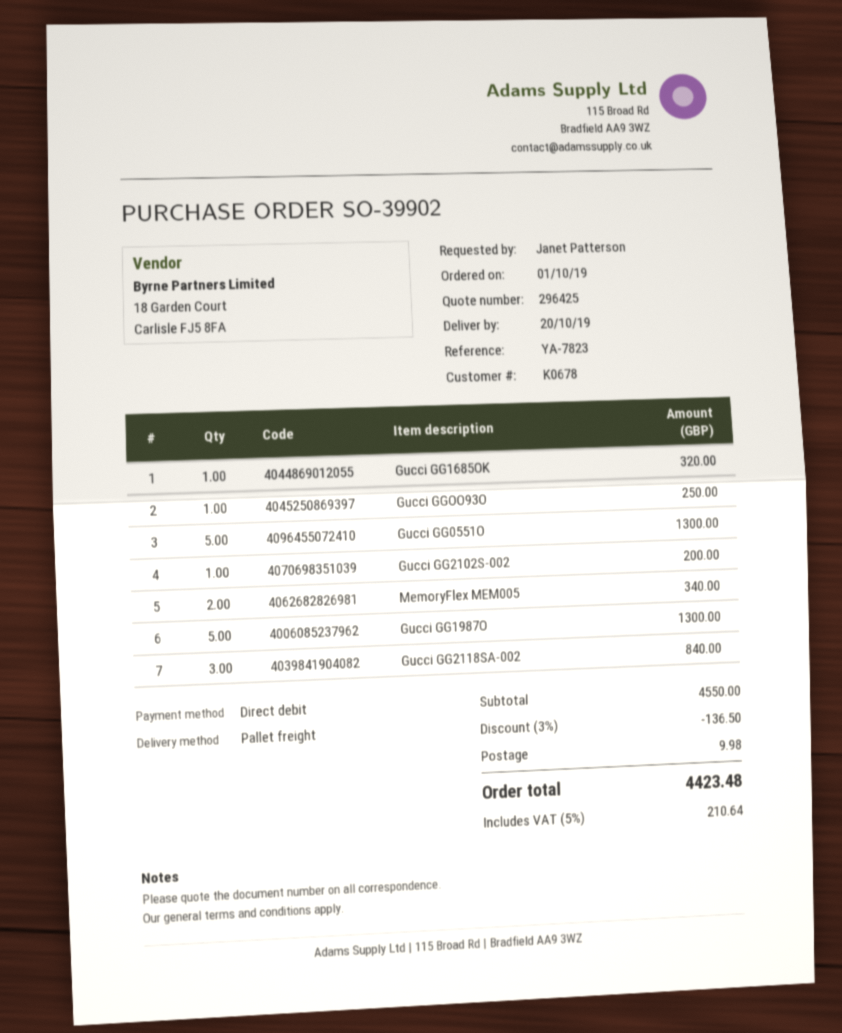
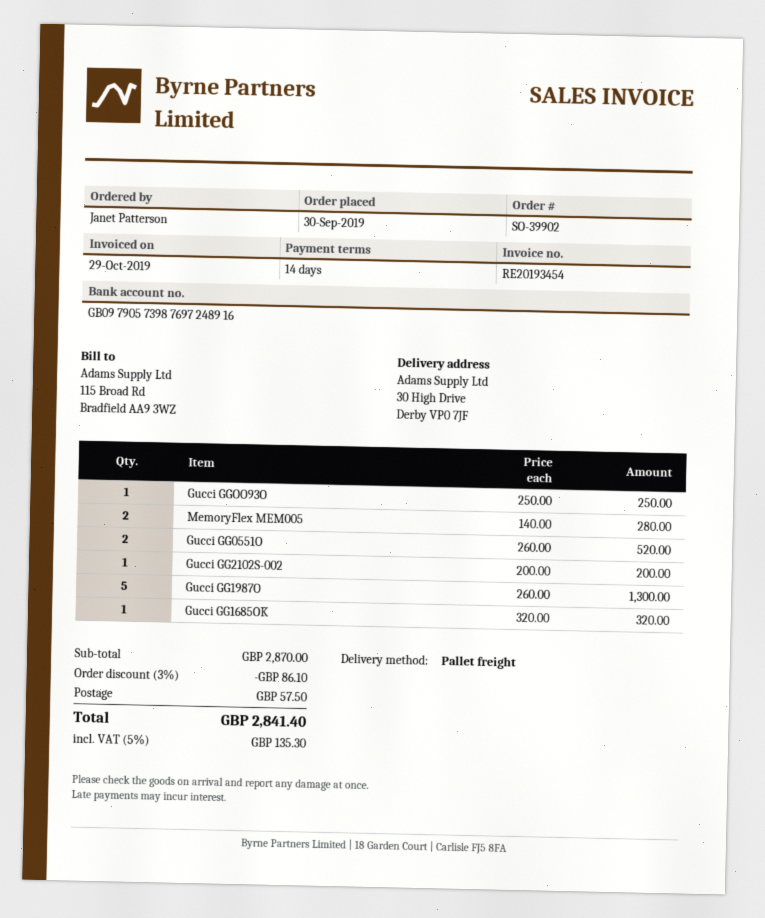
order date: 2019-10-01 -> 2019-09-30
Gucci GG0551O: 5 for 1300.00 -> 2 for 520.00
MemoryFlex MEM005: 2 for 340.00 -> 2 for 280.00
Gucci GG2118SA-002: 3 for 840.00 -> none
subtotal: 4550.00 -> 2870.00
discount: 3% = 136.50 -> 3% = 86.10
shipping: 9.98 -> 57.50
tax: 5% = 210.64 -> 5% = 135.30
total: 4423.48 -> 2841.40

